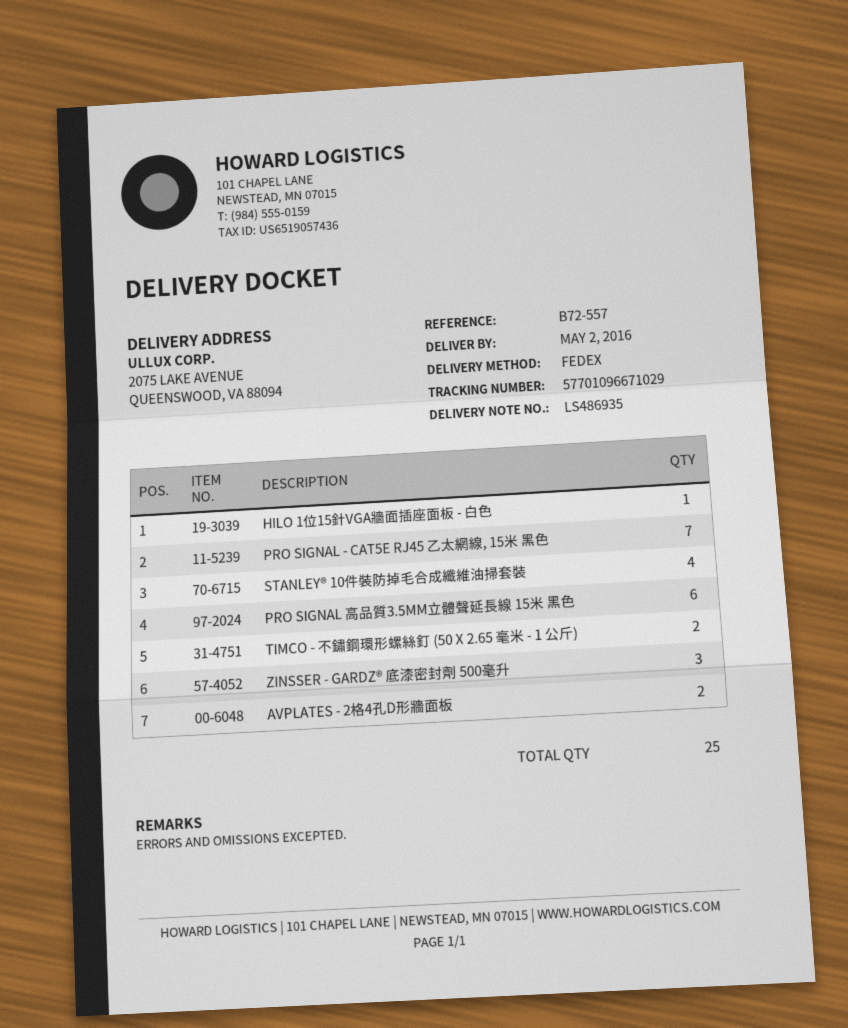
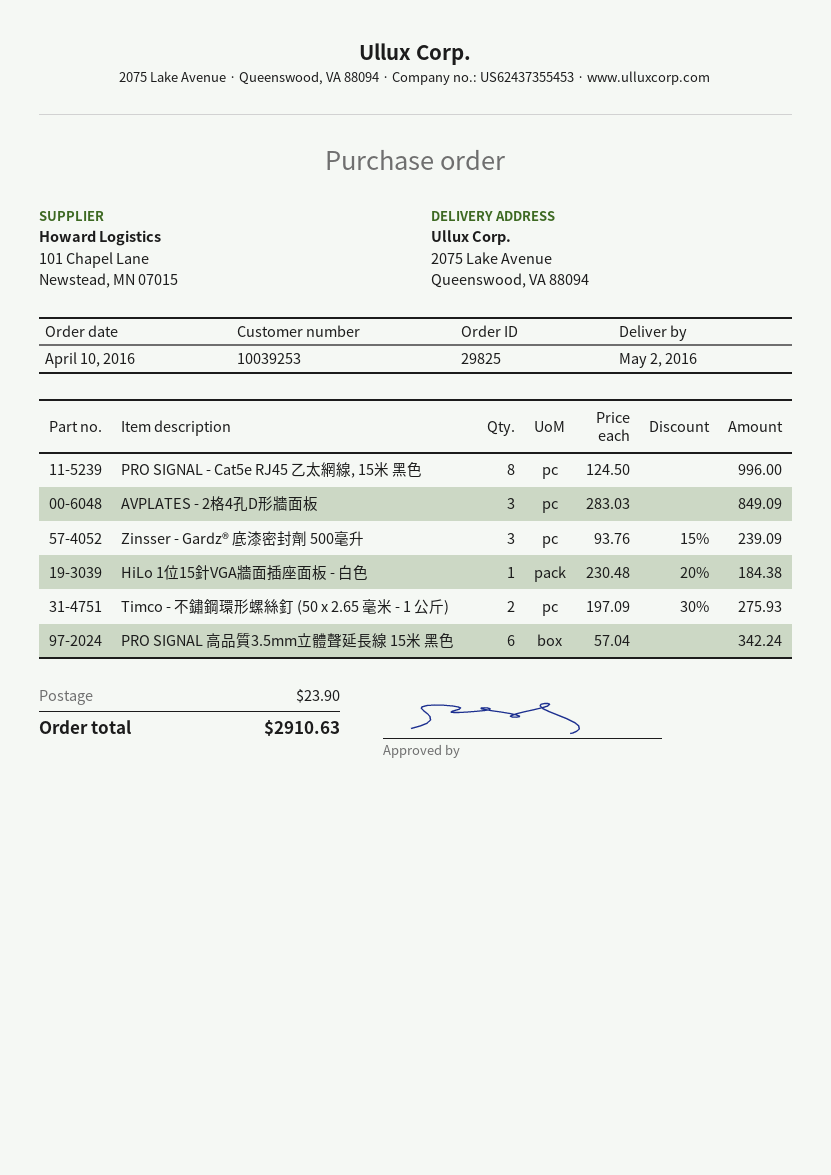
PRO SIGNAL - CAT5E RJ45 乙太網線, 15米 黑色: 7 -> 8
STANLEY® 10件裝防掉毛合成纖維油掃套裝: 4 -> none
AVPLATES - 2格4孔D形牆面板: 2 -> 3

